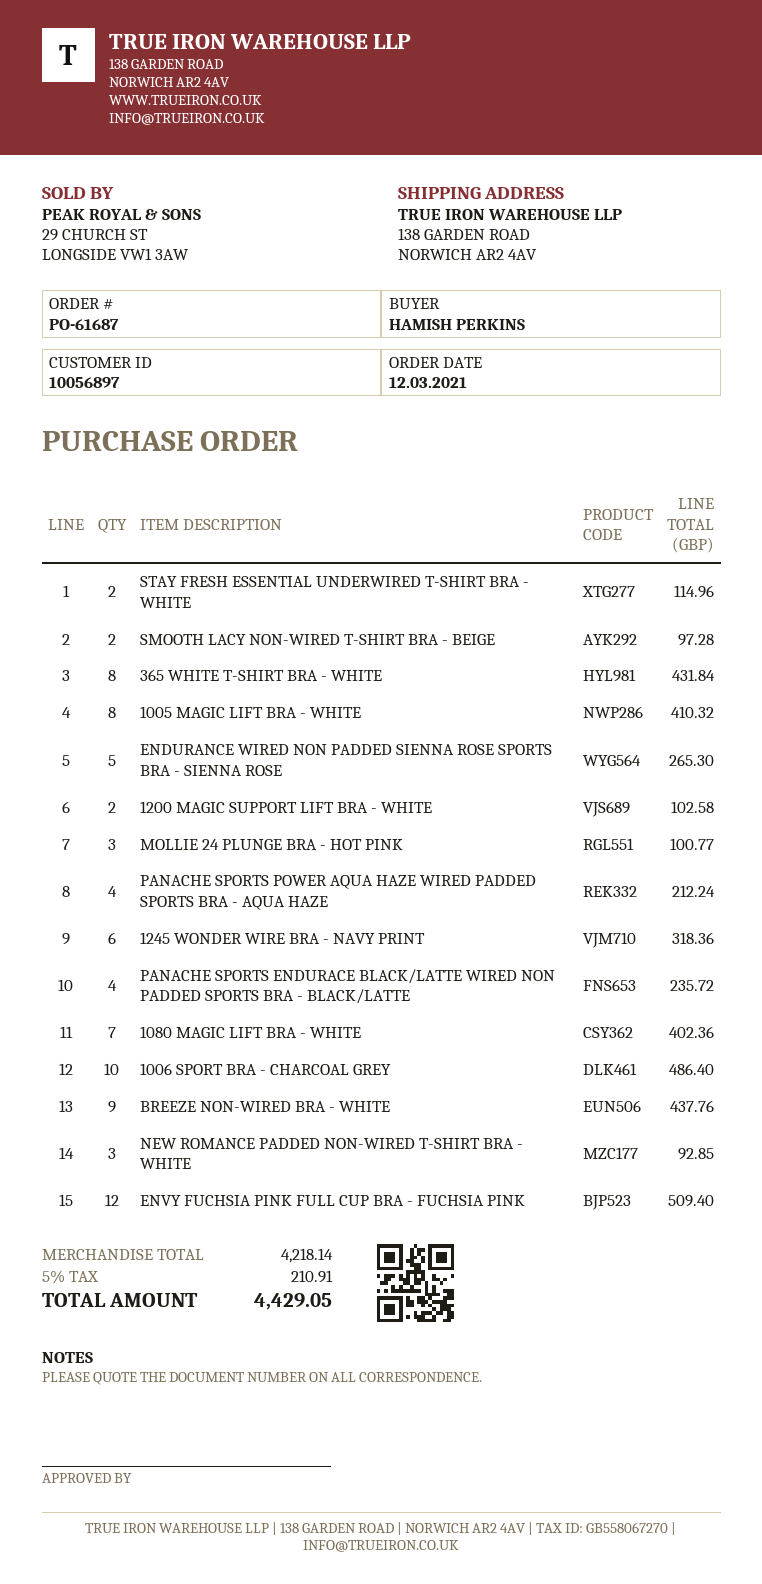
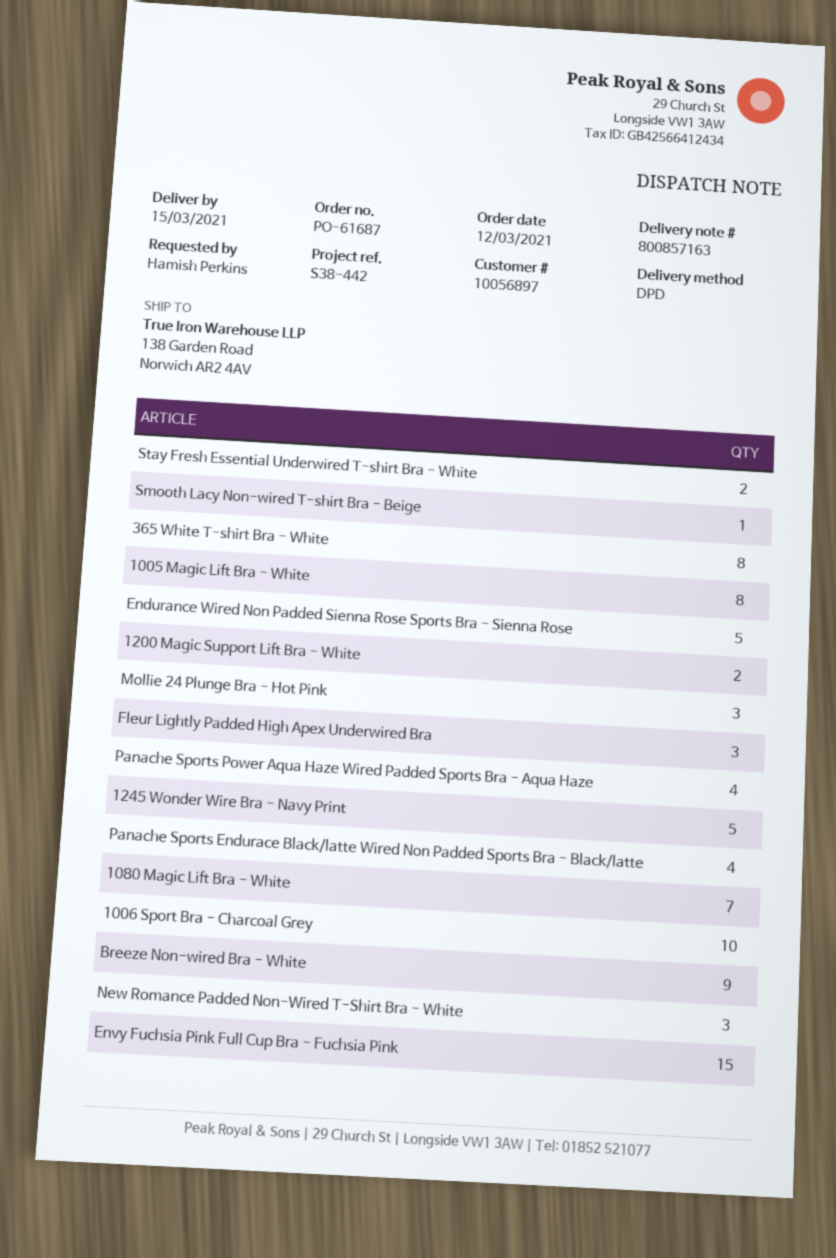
SMOOTH LACY NON-WIRED T-SHIRT BRA - BEIGE: 2 -> 1
1245 WONDER WIRE BRA - NAVY PRINT: 6 -> 5
ENVY FUCHSIA PINK FULL CUP BRA - FUCHSIA PINK: 12 -> 15
Fleur Lightly Padded High Apex Underwired Bra: none -> 3

